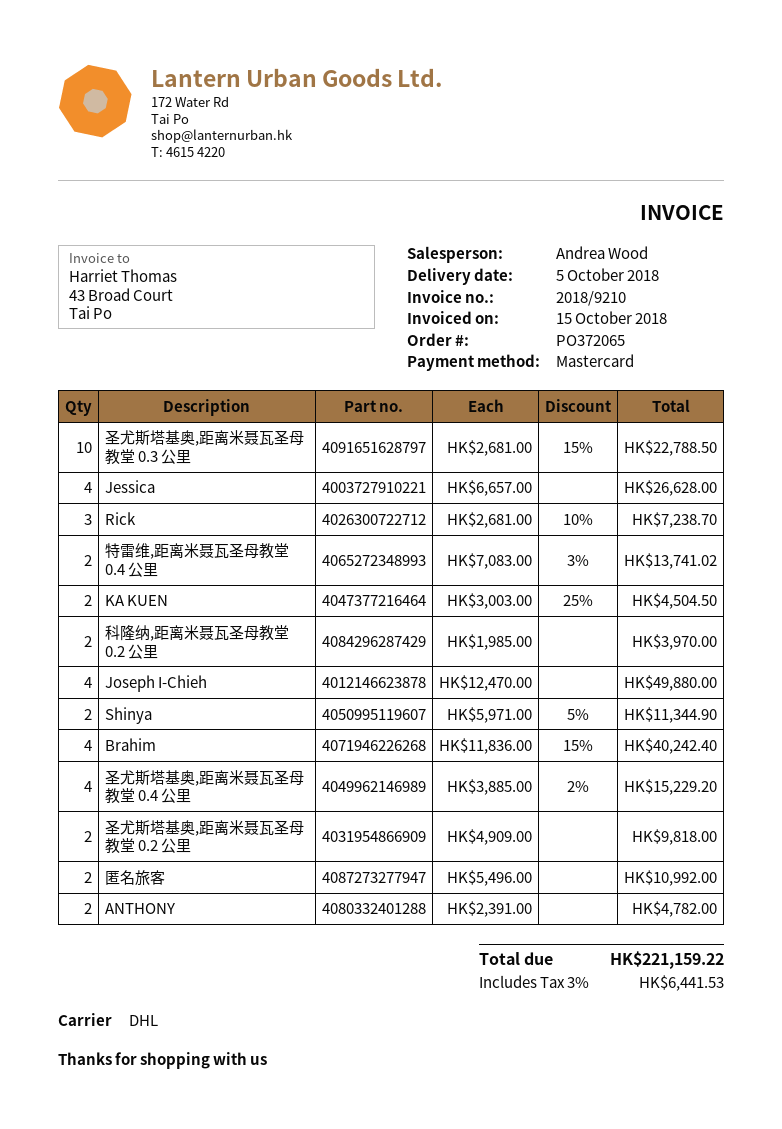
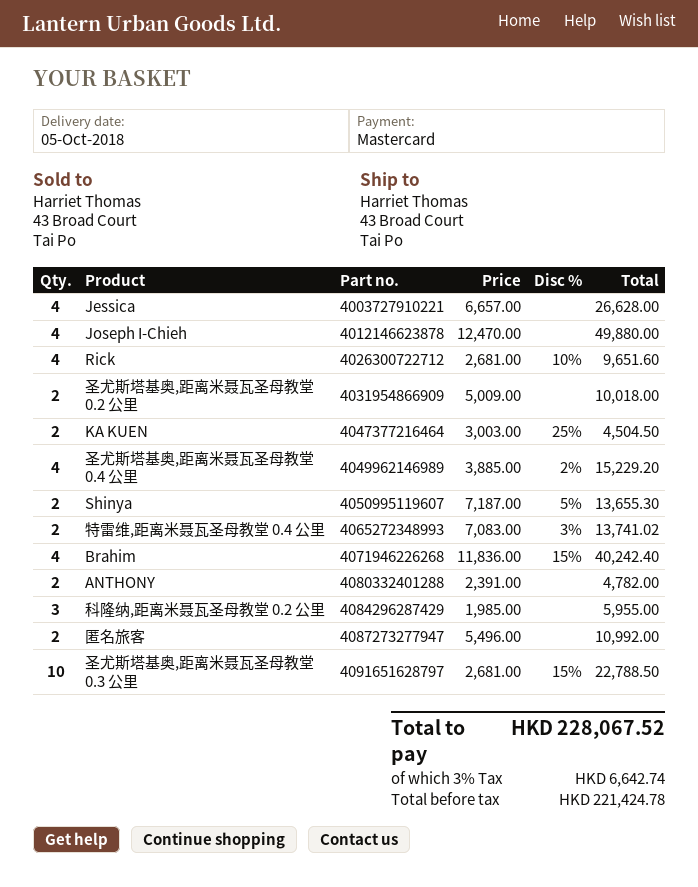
Rick: 3 x 2681.00 - 10% = 7238.70 -> 4 x 2681.00 - 10% = 9651.60
科隆纳,距离米聂瓦圣母教堂 0.2 公里: 2 x 1985.00 = 3970.00 -> 3 x 1985.00 = 5955.00
Shinya: 2 x 5971.00 - 5% = 11344.90 -> 2 x 7187.00 - 5% = 13655.30
圣尤斯塔基奥,距离米聂瓦圣母教堂 0.2 公里: 2 x 4909.00 = 9818.00 -> 2 x 5009.00 = 10018.00
tax: 3% = 6441.53 -> 3% = 6642.74
total: 221159.22 -> 228067.52

